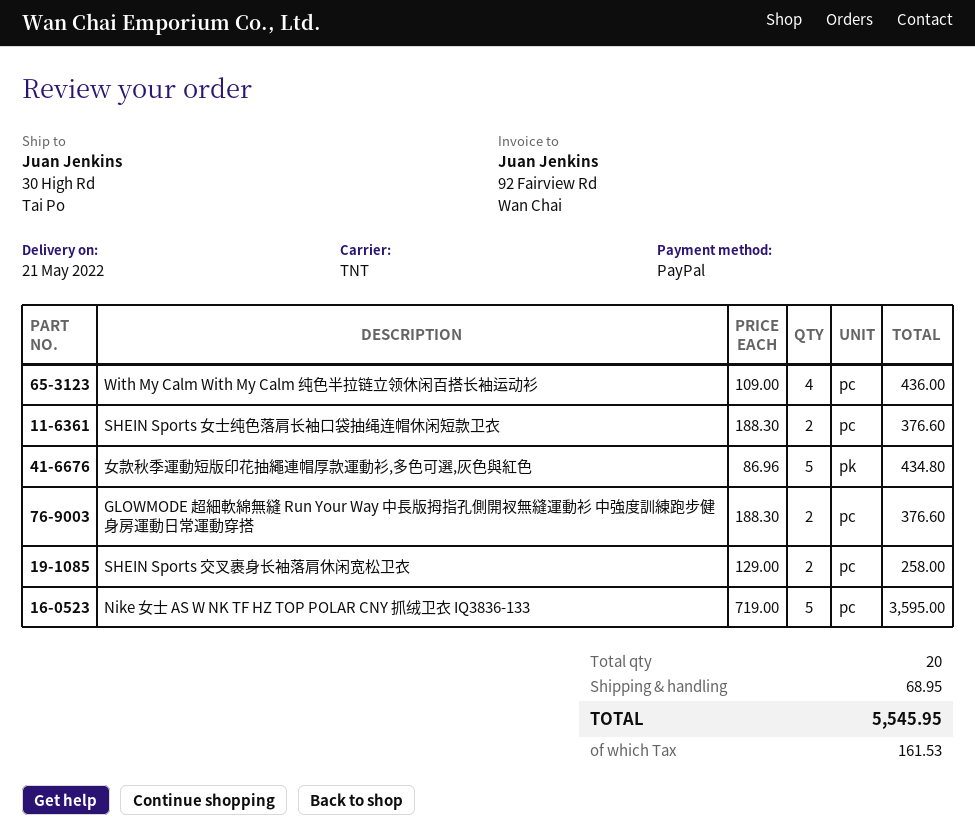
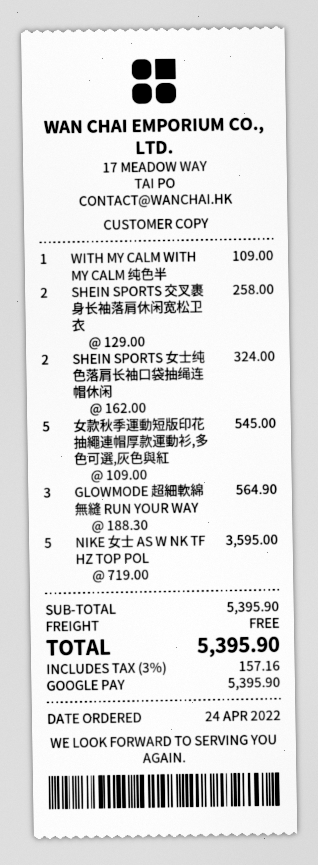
payment method: PayPal -> Google Pay
With My Calm With My Calm 纯色半拉链立领休闲百搭长袖运动衫: 4 x 109.00 = 436.00 -> 1 x 109.00 = 109.00
SHEIN Sports 女士纯色落肩长袖口袋抽绳连帽休闲短款卫衣: 2 x 188.30 = 376.60 -> 2 x 162.00 = 324.00
女款秋季運動短版印花抽繩連帽厚款運動衫,多色可選,灰色與紅色: 5 x 86.96 = 434.80 -> 5 x 109.00 = 545.00
GLOWMODE 超細軟綿無縫 Run Your Way 中長版拇指孔側開衩無縫運動衫 中強度訓練跑步健身房運動日常運動穿搭: 2 x 188.30 = 376.60 -> 3 x 188.30 = 564.90
shipping: 68.95 -> 0.00
tax: 161.53 -> 157.16
total: 5545.95 -> 5395.90

